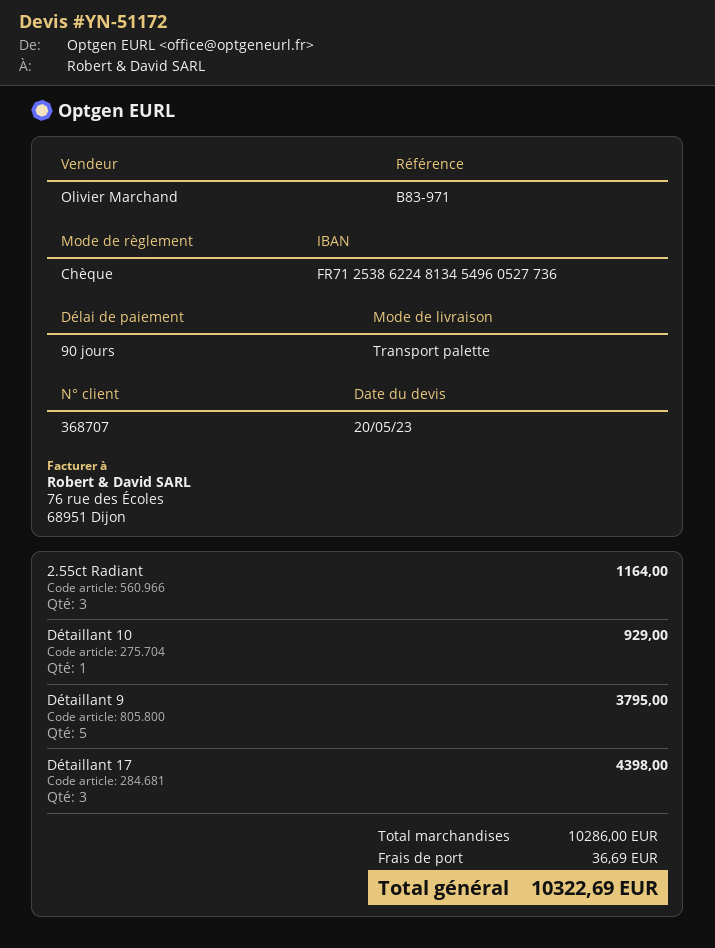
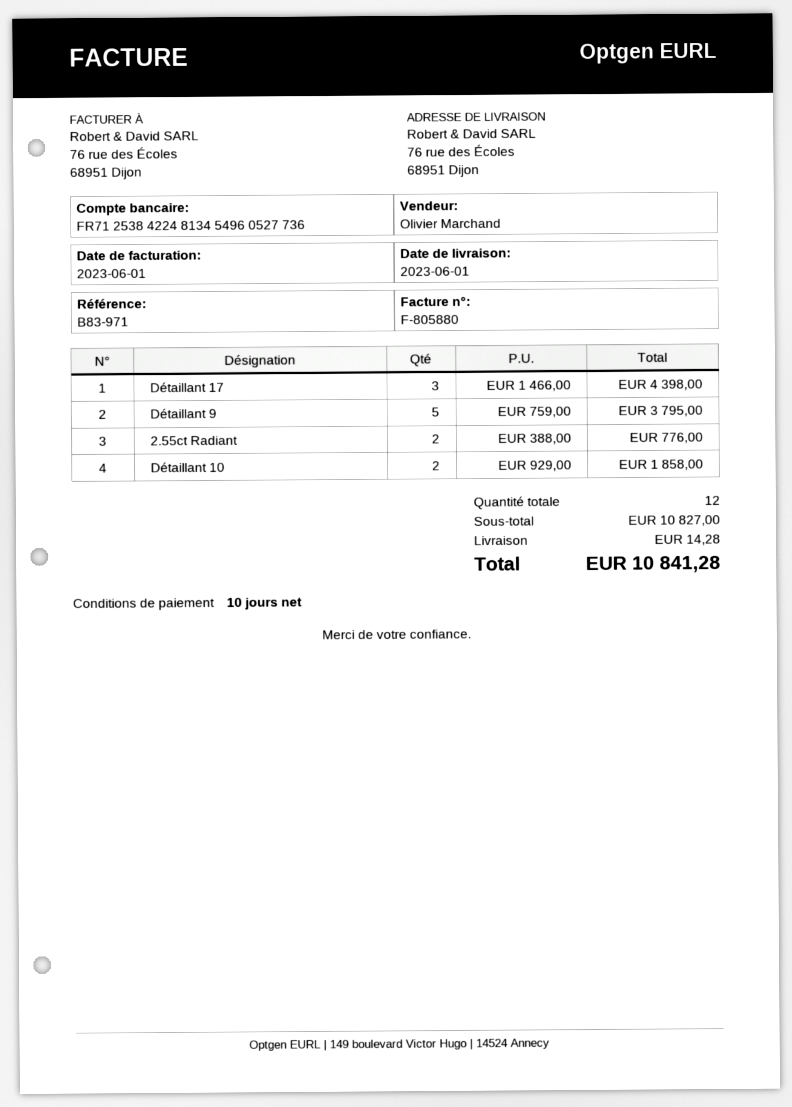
payment terms: 90 days -> 10 days
bank account: FR7125386224813454960527736 -> FR7125384224813454960527736
2.55ct Radiant: 3 for 1164.00 -> 2 for 776.00
Détaillant 10: 1 for 929.00 -> 2 for 1858.00
subtotal: 10286.00 -> 10827.00
shipping: 36.69 -> 14.28
total: 10322.69 -> 10841.28

